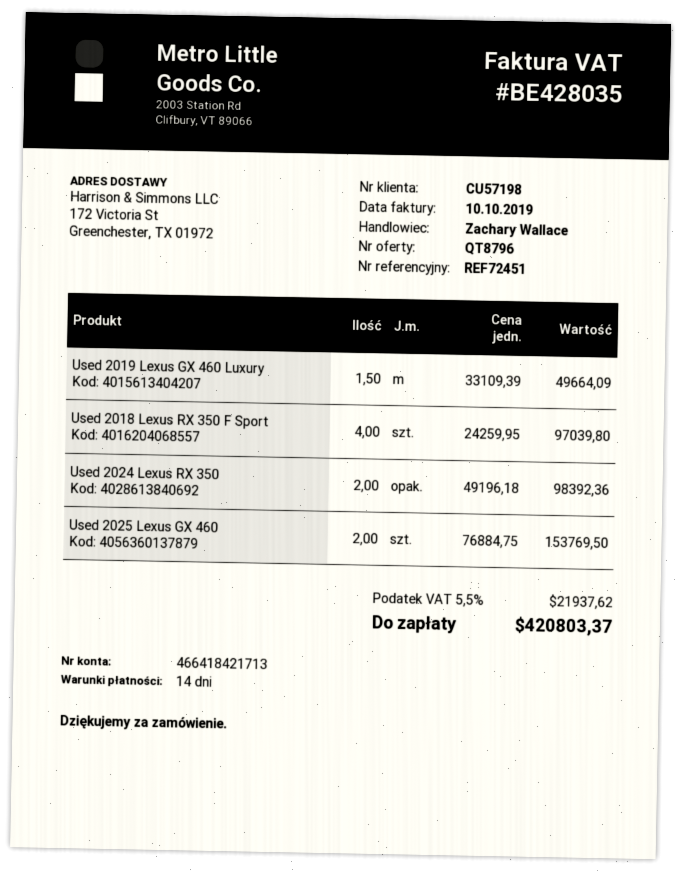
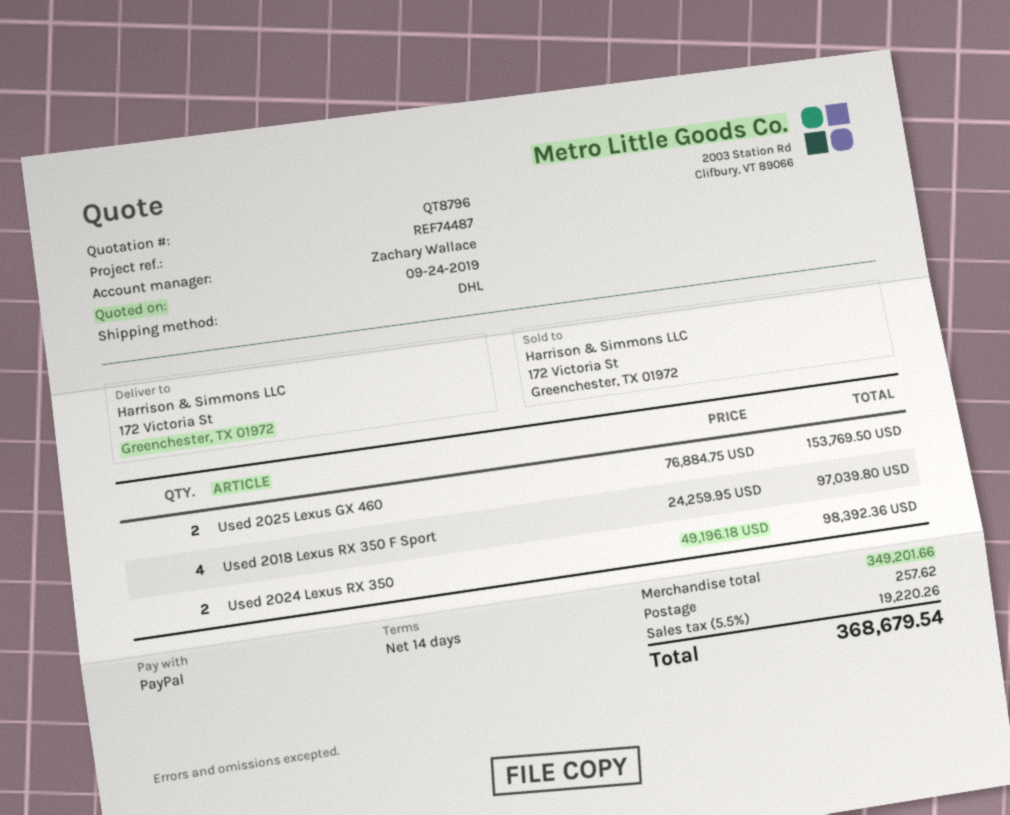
reference: REF72451 -> REF74487
Used 2019 Lexus GX 460 Luxury: 1.5 x 33109.39 = 49664.09 -> none
shipping: none -> 257.62
tax: 5.5% = 21937.62 -> 5.5% = 19220.26
total: 420803.37 -> 368679.54

